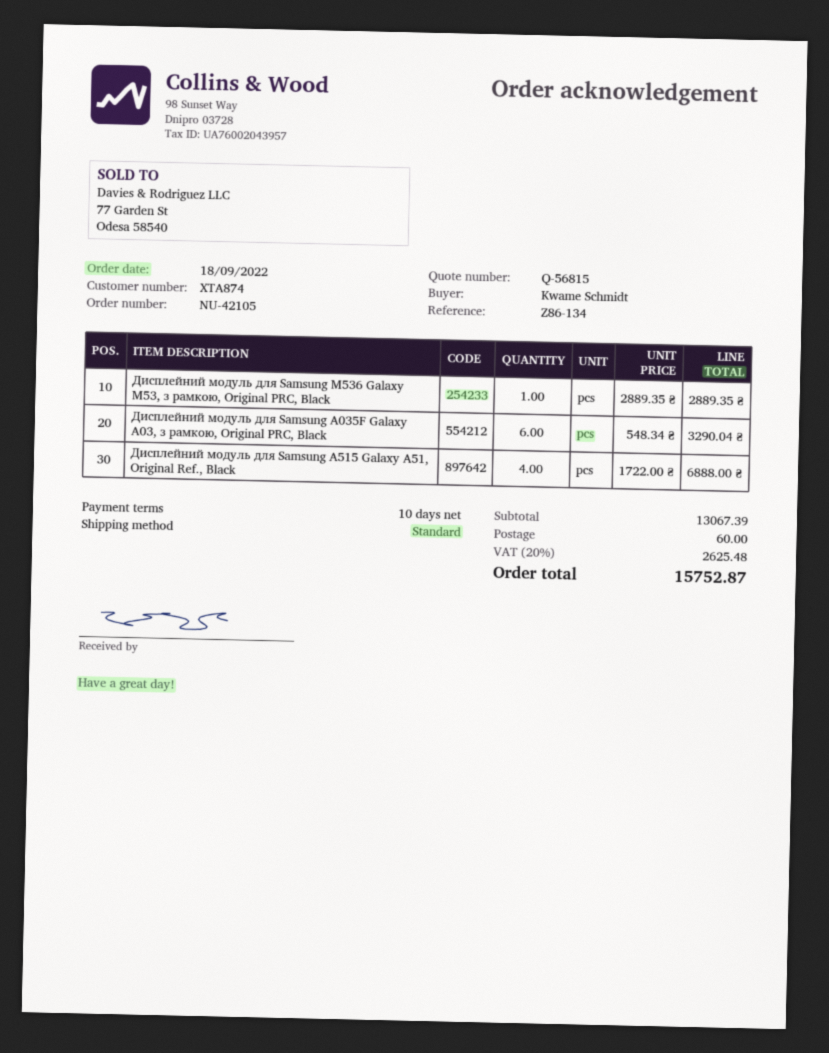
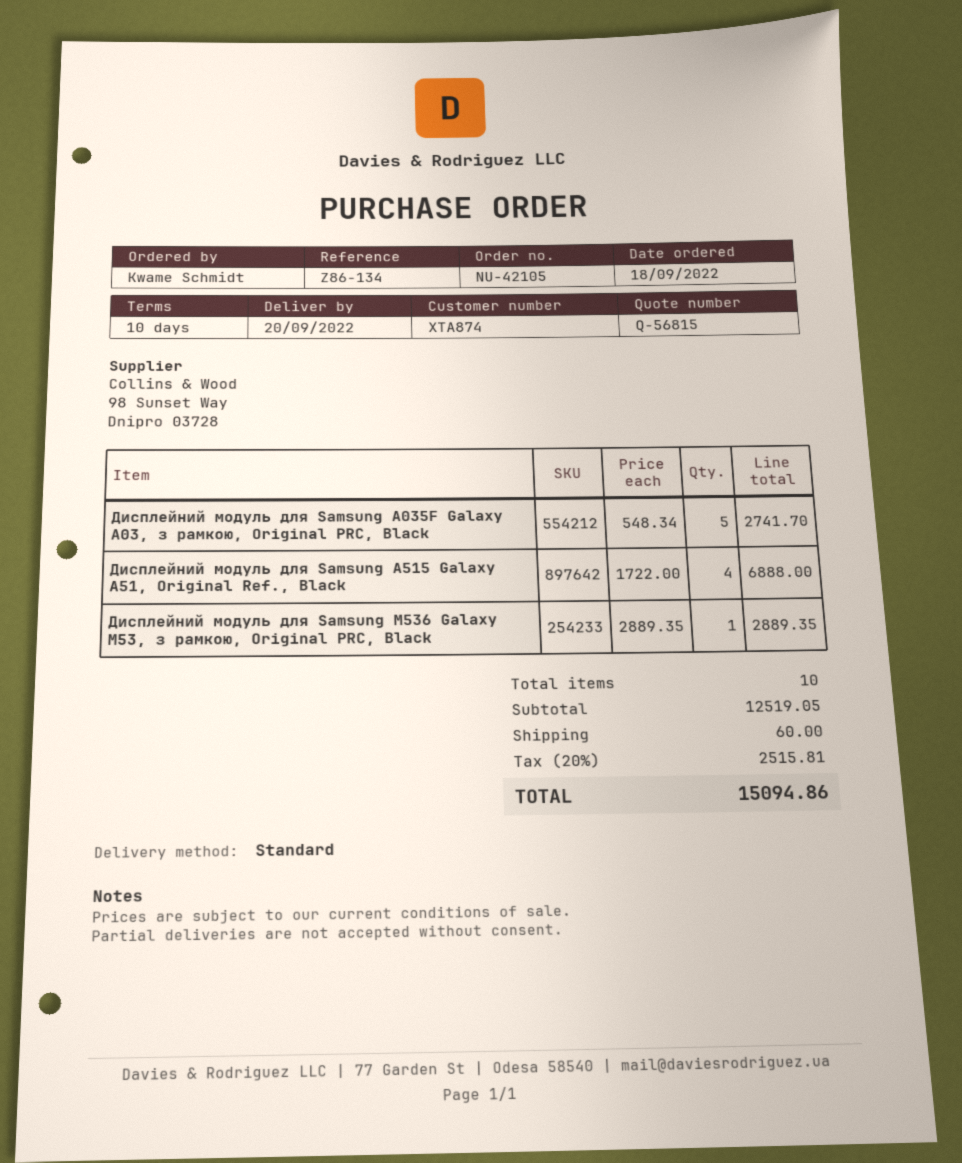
Дисплейний модуль для Samsung A035F Galaxy A03, з рамкою, Original PRC, Black: 6 x 548.34 = 3290.04 -> 5 x 548.34 = 2741.70
subtotal: 13067.39 -> 12519.05
tax: 20% = 2625.48 -> 20% = 2515.81
total: 15752.87 -> 15094.86

